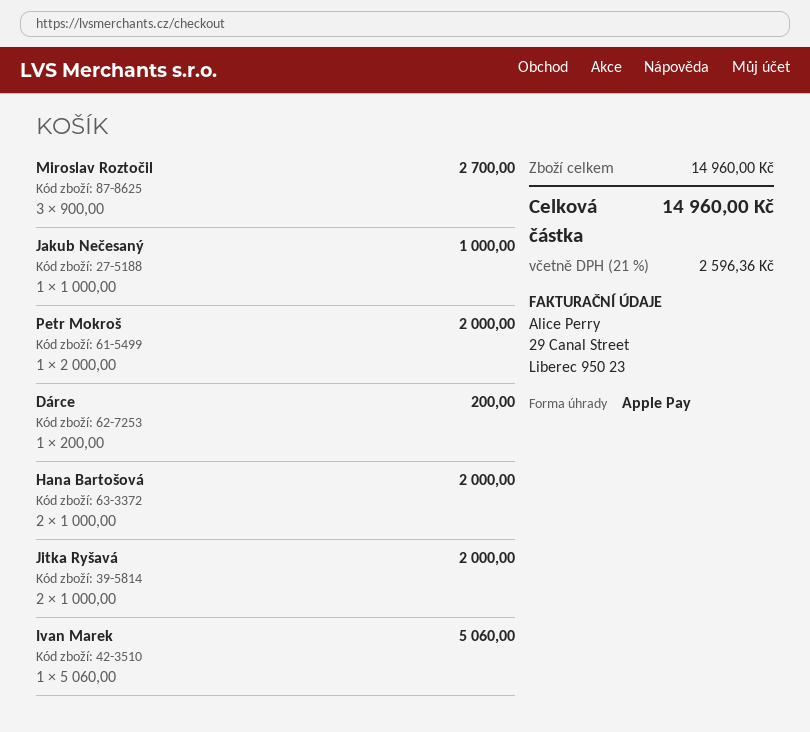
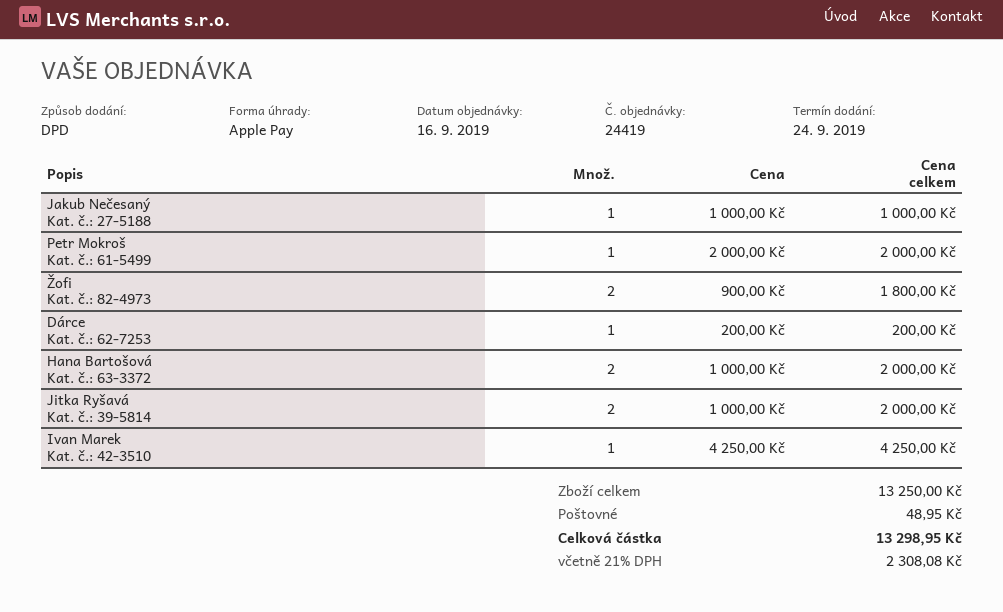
Miroslav Roztočil: 3 x 900.00 = 2700.00 -> none
Ivan Marek: 1 x 5060.00 = 5060.00 -> 1 x 4250.00 = 4250.00
Žofi: none -> 2 x 900.00 = 1800.00
subtotal: 14960.00 -> 13250.00
shipping: none -> 48.95
tax: 21% = 2596.36 -> 21% = 2308.08
total: 14960.00 -> 13298.95

